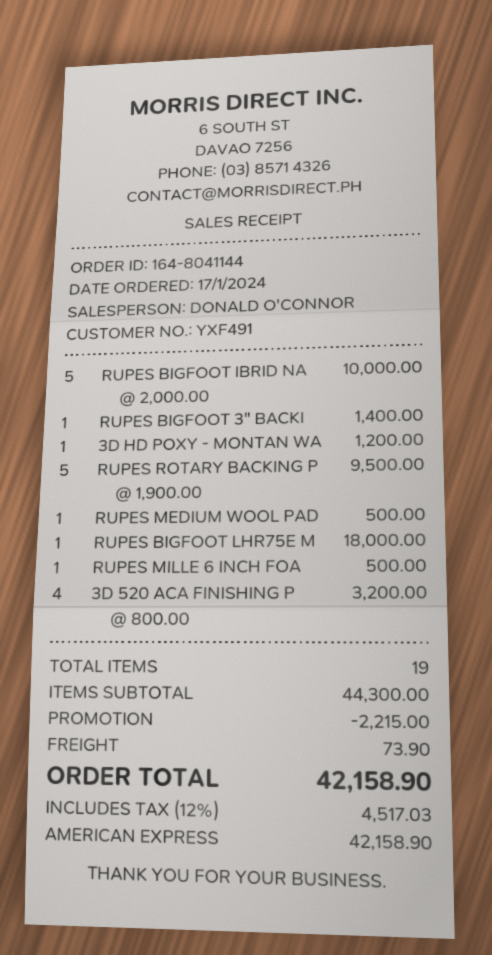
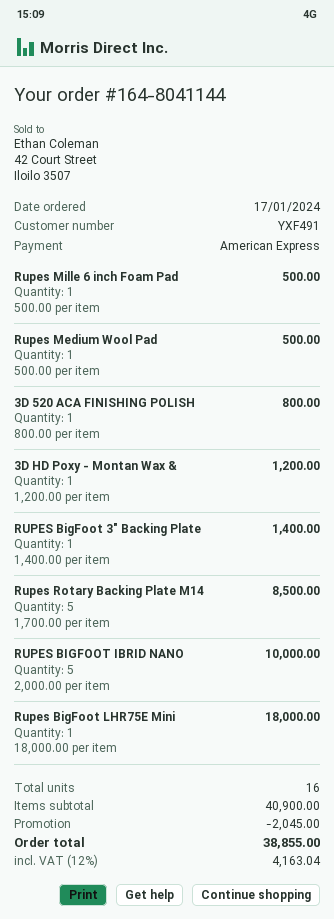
RUPES ROTARY BACKING P: 5 x 1900.00 = 9500.00 -> 5 x 1700.00 = 8500.00
3D 520 ACA FINISHING P: 4 x 800.00 = 3200.00 -> 1 x 800.00 = 800.00
total quantity: 19 -> 16
subtotal: 44300.00 -> 40900.00
discount: 2215.00 -> 2045.00
shipping: 73.90 -> none
tax: 12% = 4517.03 -> 12% = 4163.04
total: 42158.90 -> 38855.00

